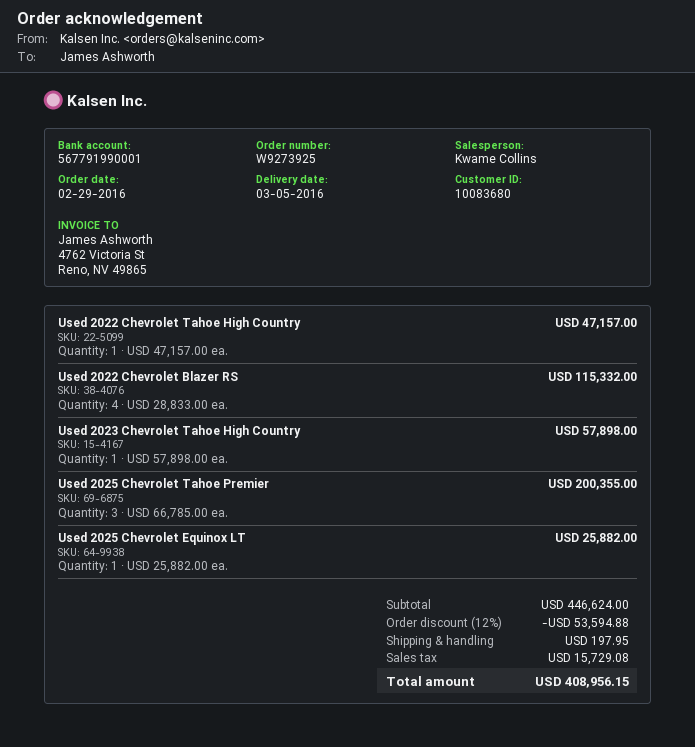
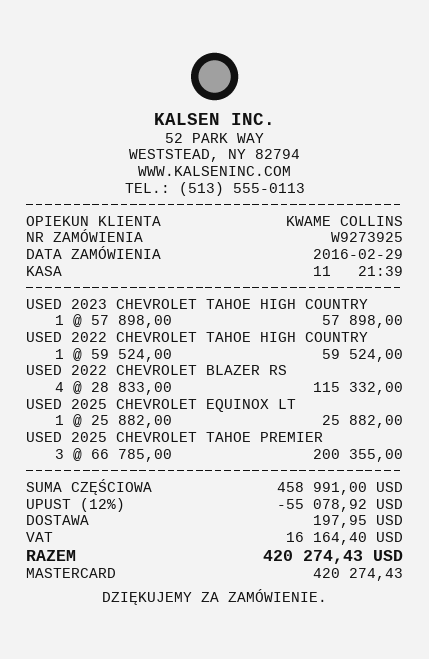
Used 2022 Chevrolet Tahoe High Country: 1 x 47157.00 = 47157.00 -> 1 x 59524.00 = 59524.00
subtotal: 446624.00 -> 458991.00
discount: 12% = 53594.88 -> 12% = 55078.92
tax: 15729.08 -> 16164.40
total: 408956.15 -> 420274.43

